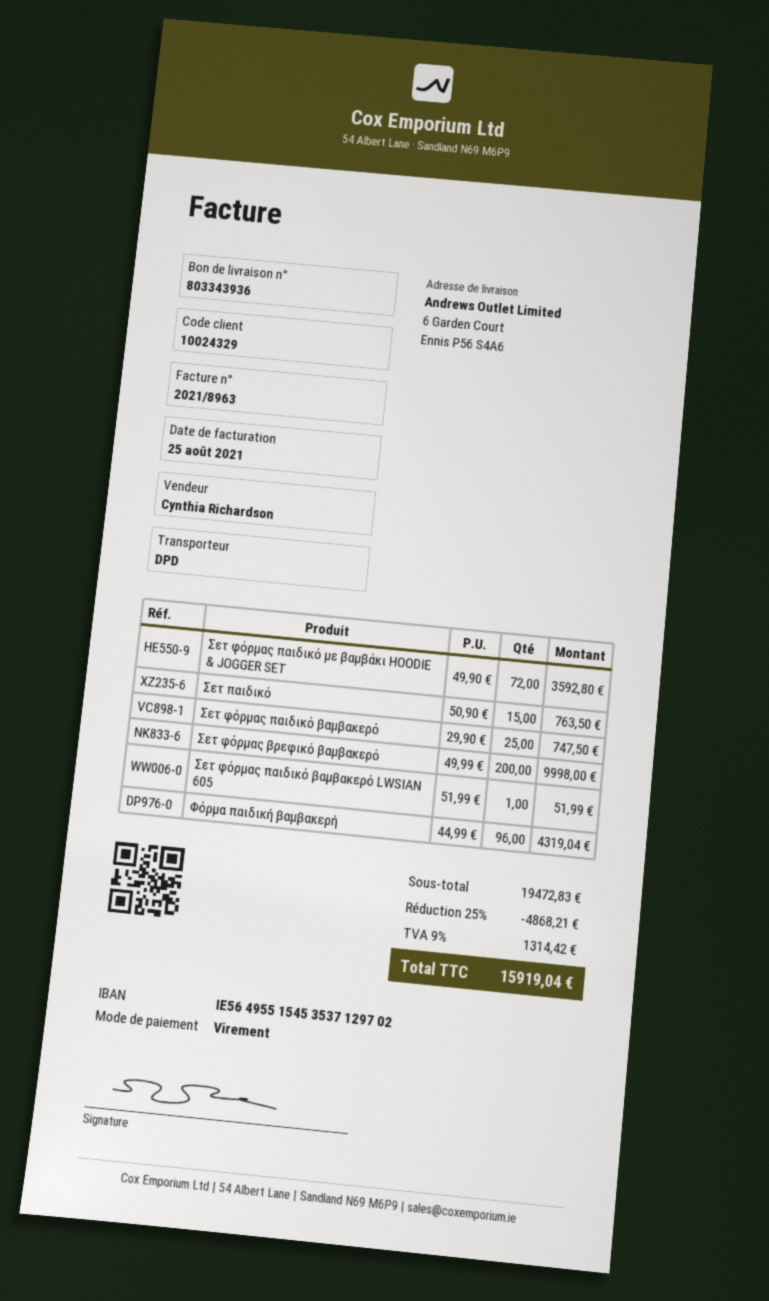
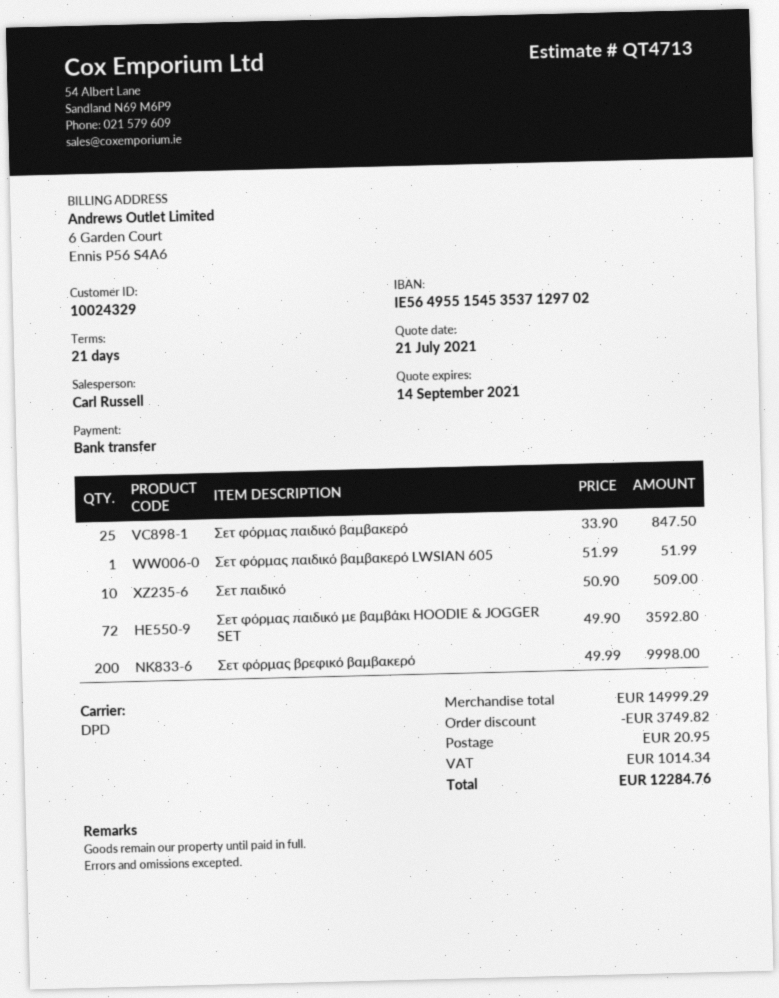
sales rep: Cynthia Richardson -> Carl Russell
Σετ παιδικό: 15 x 50.90 = 763.50 -> 10 x 50.90 = 509.00
Σετ φόρμας παιδικό βαμβακερό: 25 x 29.90 = 747.50 -> 25 x 33.90 = 847.50
Φόρμα παιδική βαμβακερή: 96 x 44.99 = 4319.04 -> none
subtotal: 19472.83 -> 14999.29
discount: 4868.21 -> 3749.82
shipping: none -> 20.95
tax: 1314.42 -> 1014.34
total: 15919.04 -> 12284.76

